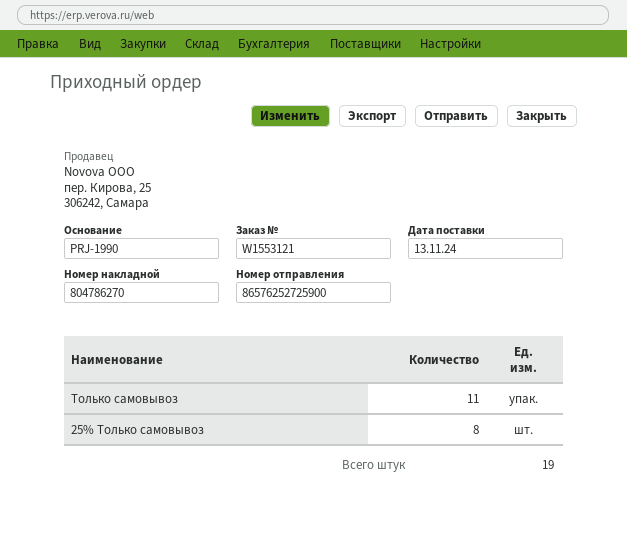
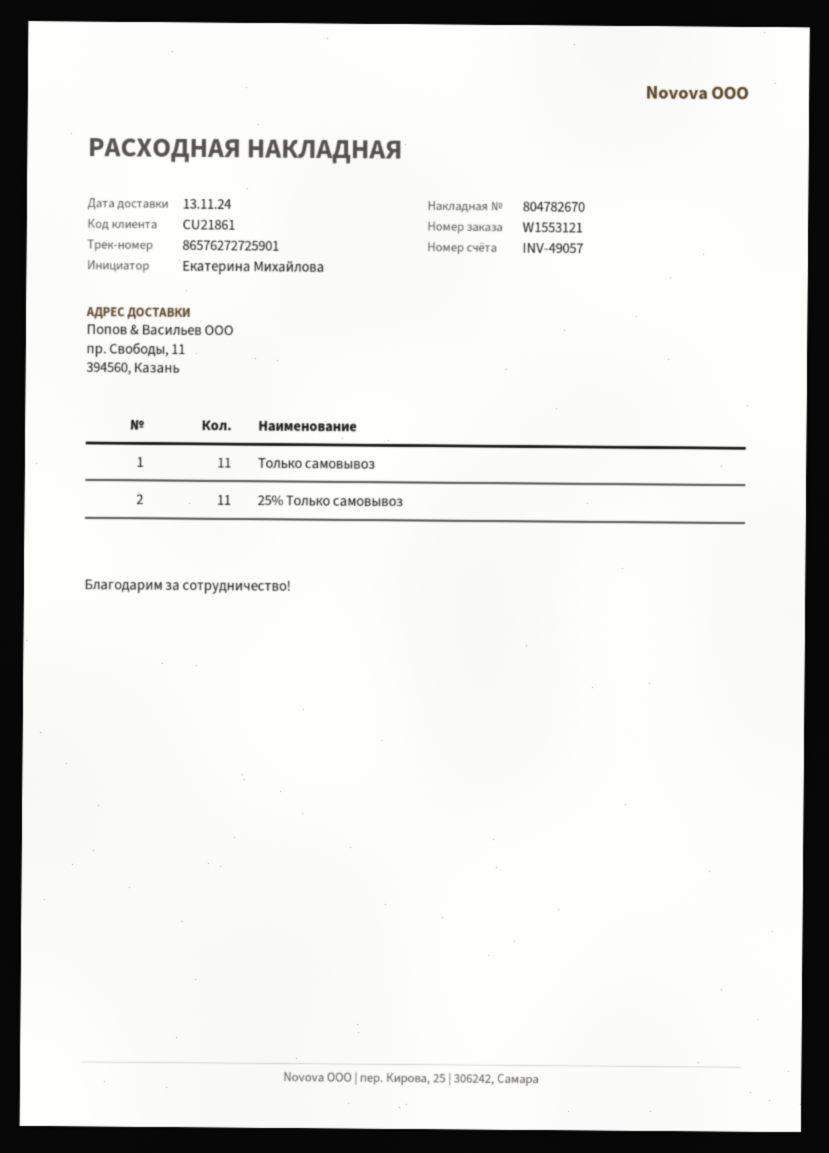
delivery note number: 804786270 -> 804782670
tracking number: 86576252725900 -> 86576272725901
25% Только самовывоз: 8 -> 11

